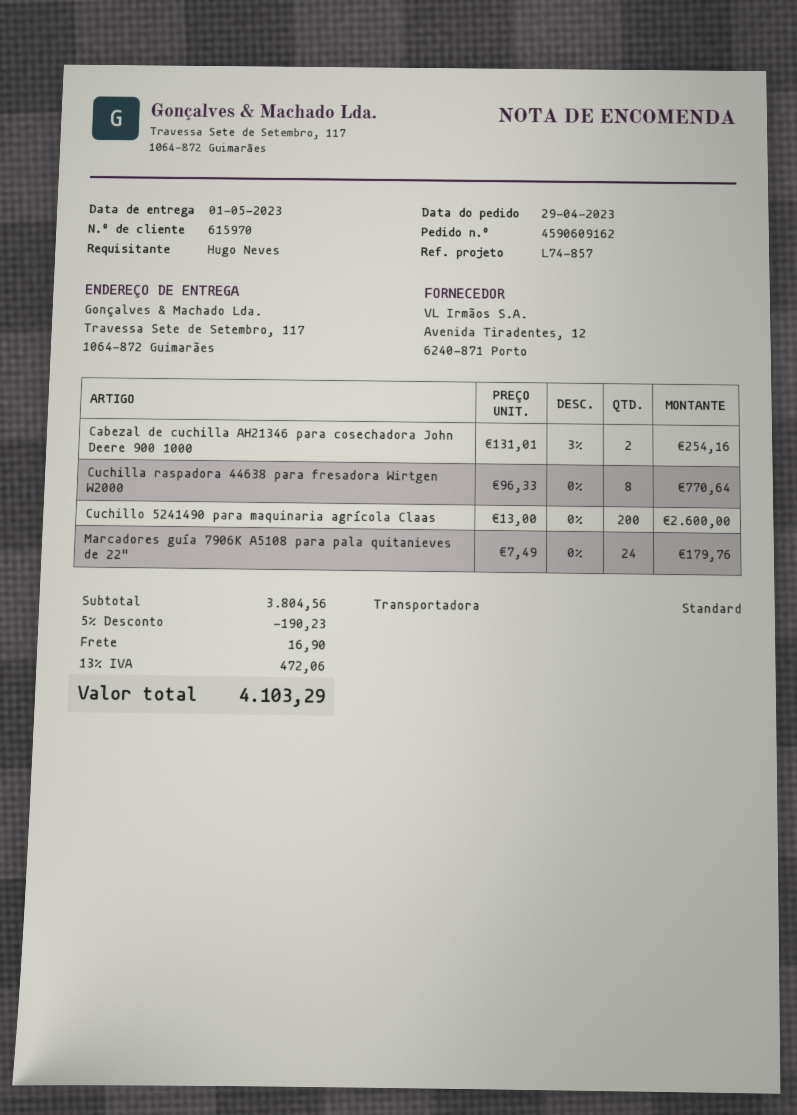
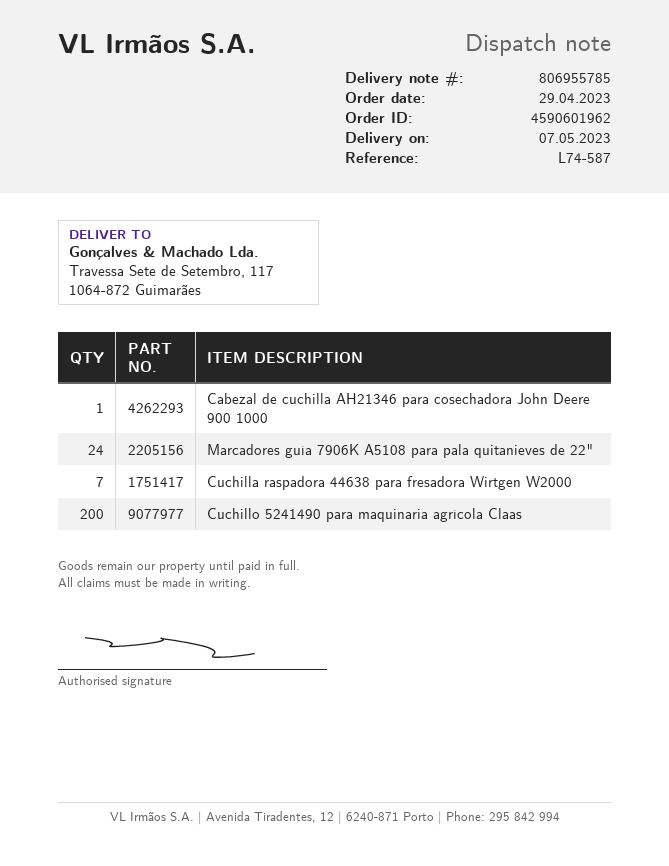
order number: 4590609162 -> 4590601962
delivery date: 2023-05-01 -> 2023-05-07
reference: L74-857 -> L74-587
Cabezal de cuchilla AH21346 para cosechadora John Deere 900 1000: 2 -> 1
Cuchilla raspadora 44638 para fresadora Wirtgen W2000: 8 -> 7

